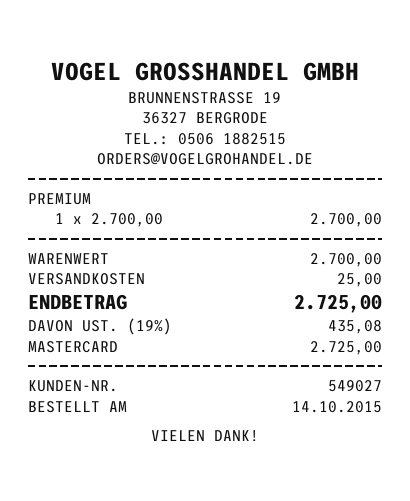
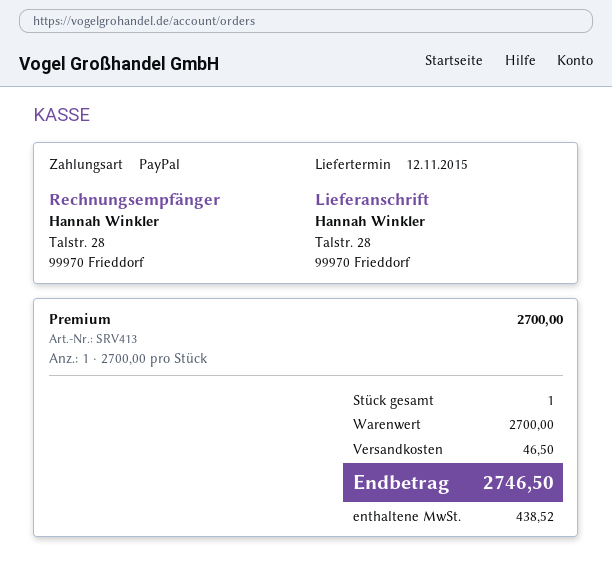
payment method: Mastercard -> PayPal
shipping: 25.00 -> 46.50
tax: 435.08 -> 438.52
total: 2725.00 -> 2746.50

